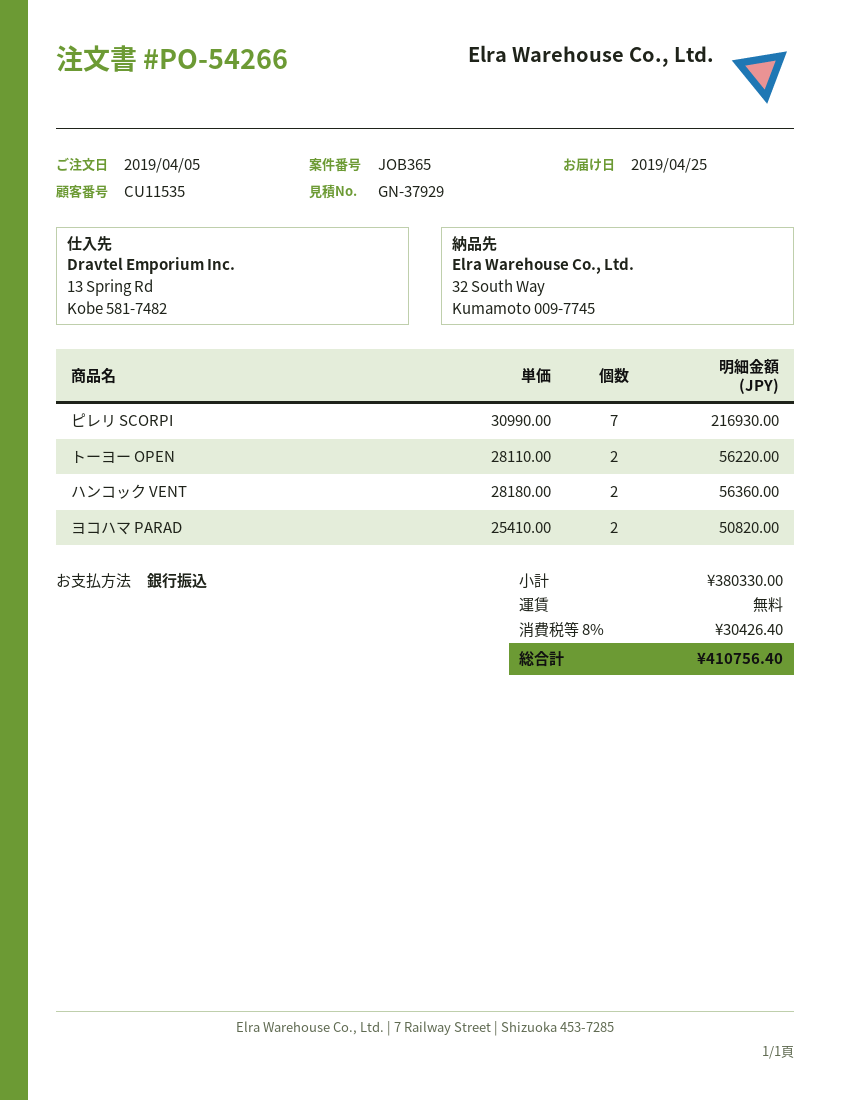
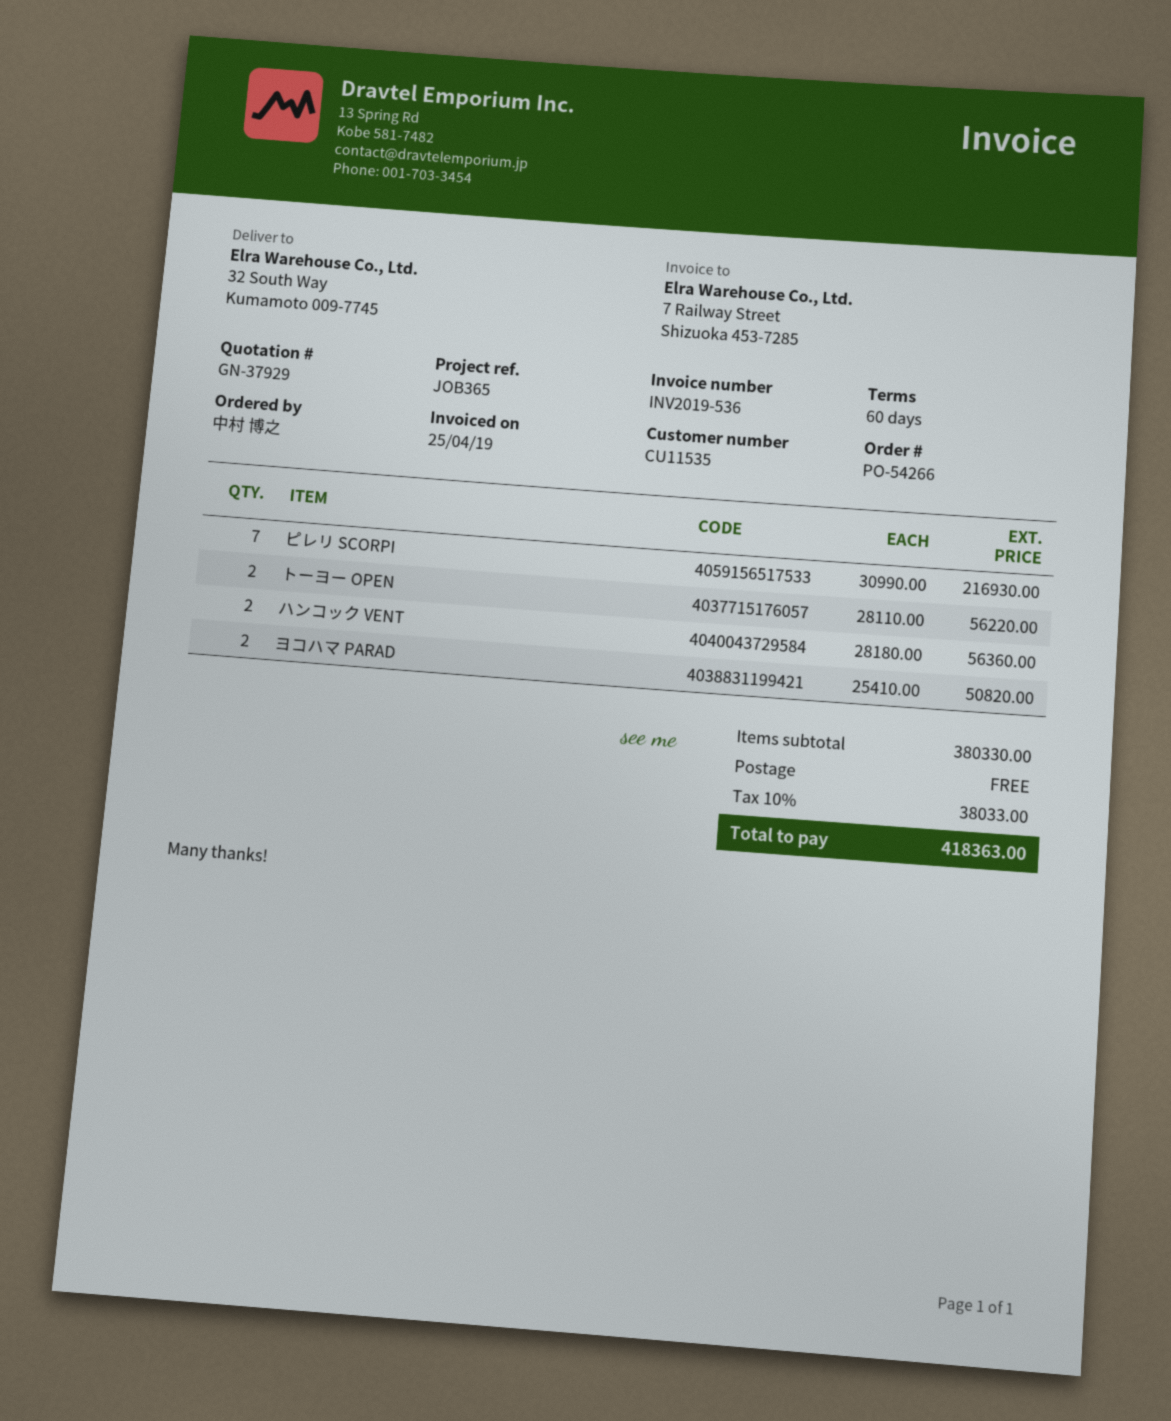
tax: 8% = 30426.40 -> 10% = 38033.00
total: 410756.40 -> 418363.00

